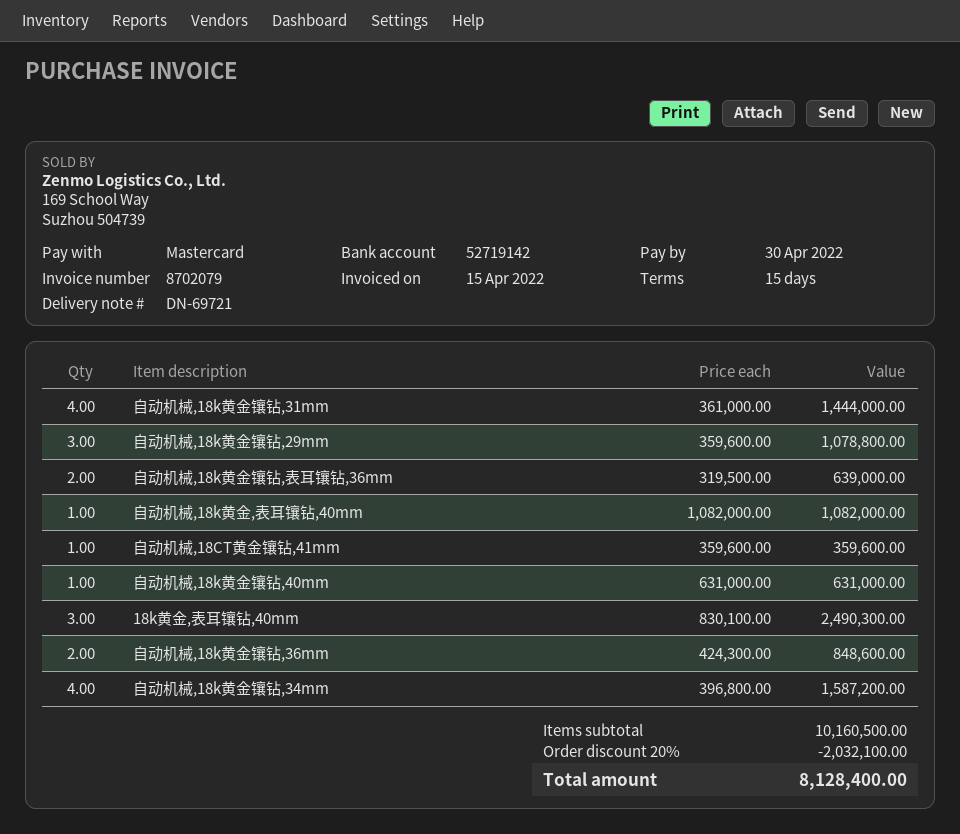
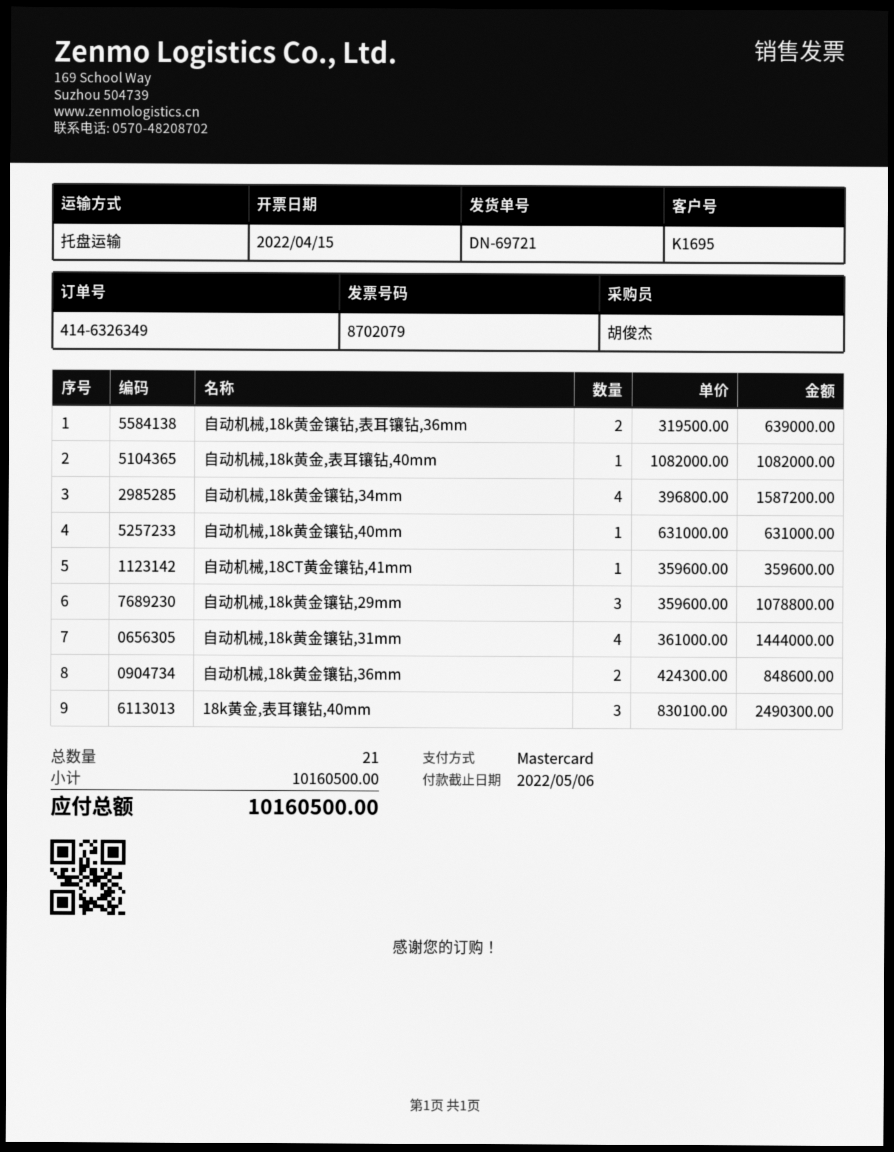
due date: 2022-04-30 -> 2022-05-06
discount: 20% = 2032100.00 -> none
total: 8128400.00 -> 10160500.00

